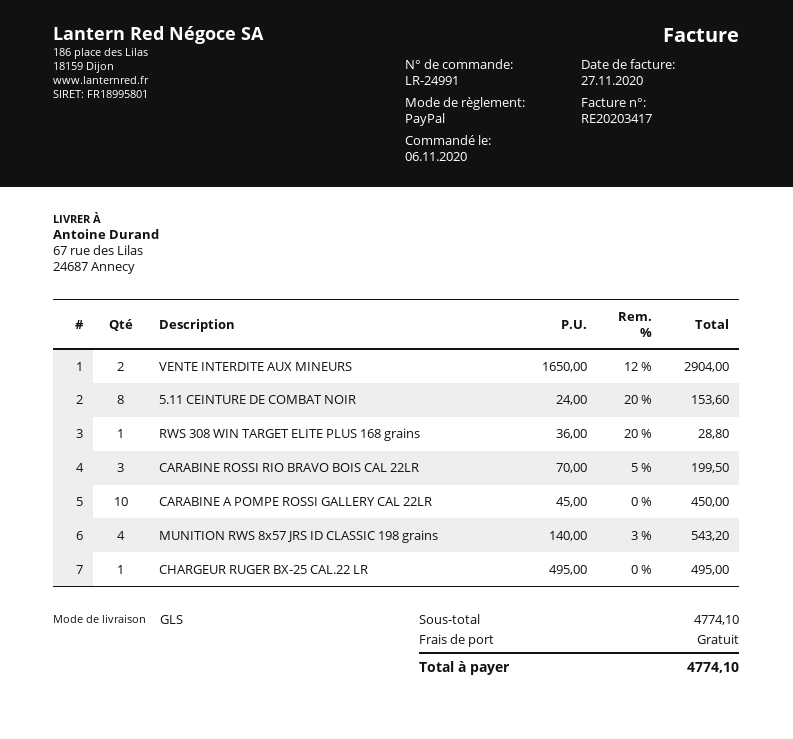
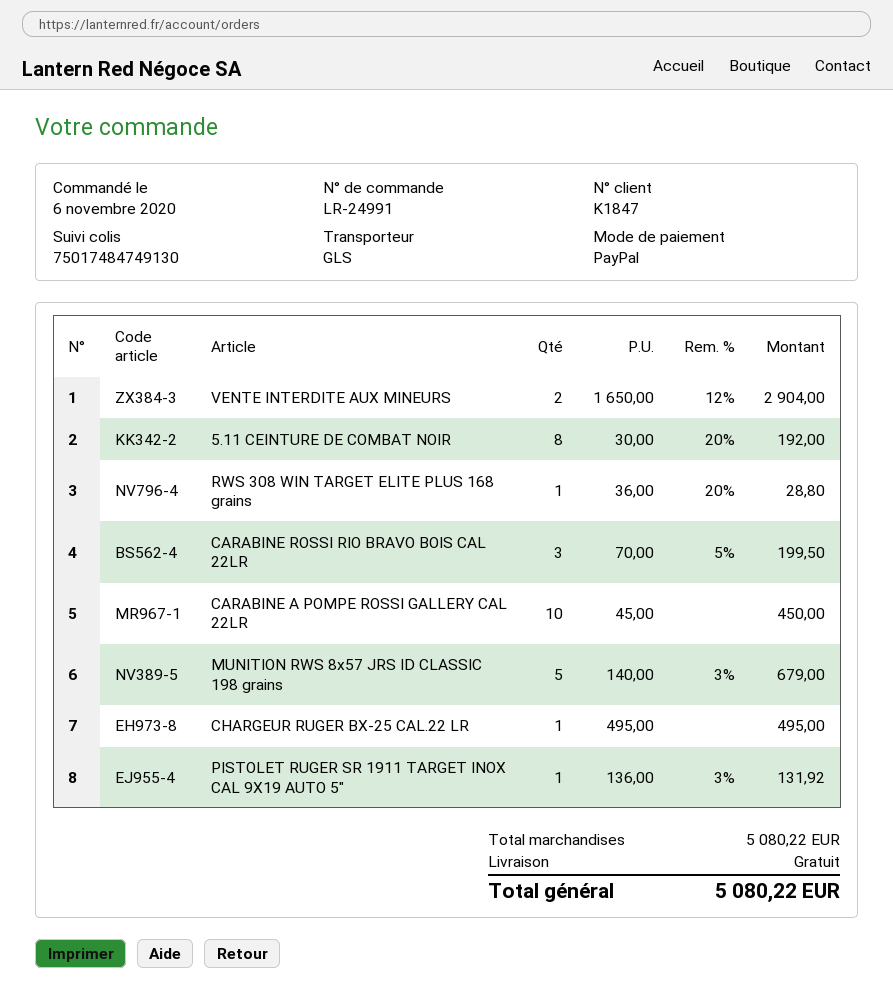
5.11 CEINTURE DE COMBAT NOIR: 8 x 24.00 - 20% = 153.60 -> 8 x 30.00 - 20% = 192.00
MUNITION RWS 8x57 JRS ID CLASSIC 198 grains: 4 x 140.00 - 3% = 543.20 -> 5 x 140.00 - 3% = 679.00
PISTOLET RUGER SR 1911 TARGET INOX CAL 9X19 AUTO 5": none -> 1 x 136.00 - 3% = 131.92
subtotal: 4774.10 -> 5080.22
total: 4774.10 -> 5080.22

